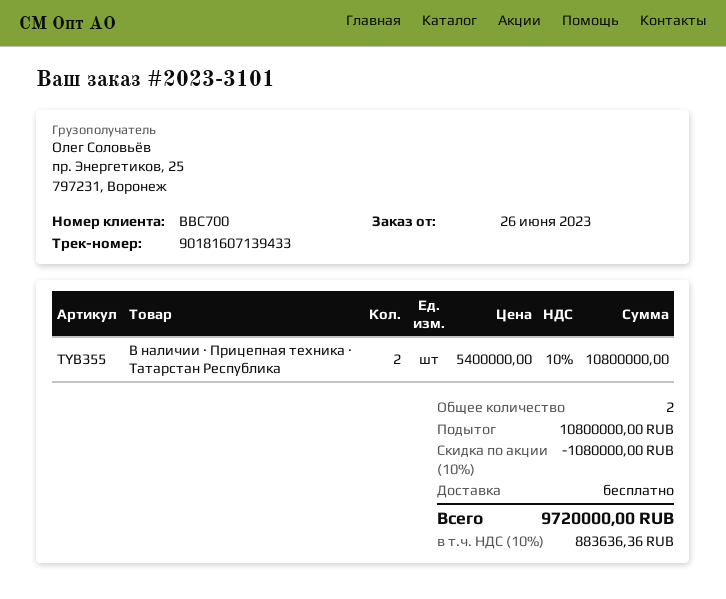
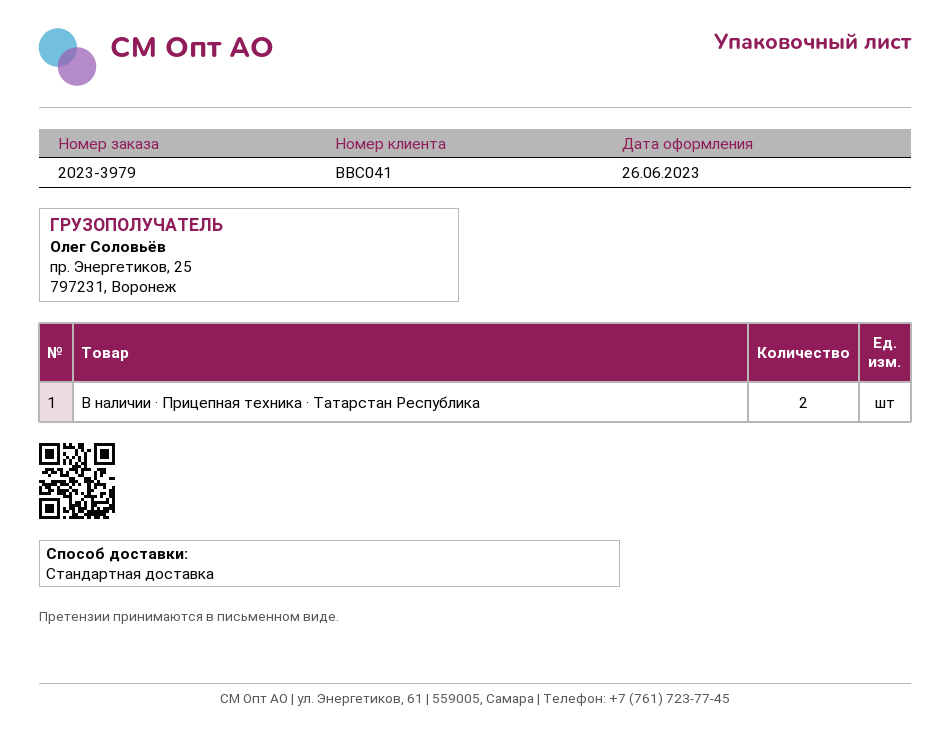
order number: 2023-3101 -> 2023-3979
customer number: BBC700 -> BBC041

